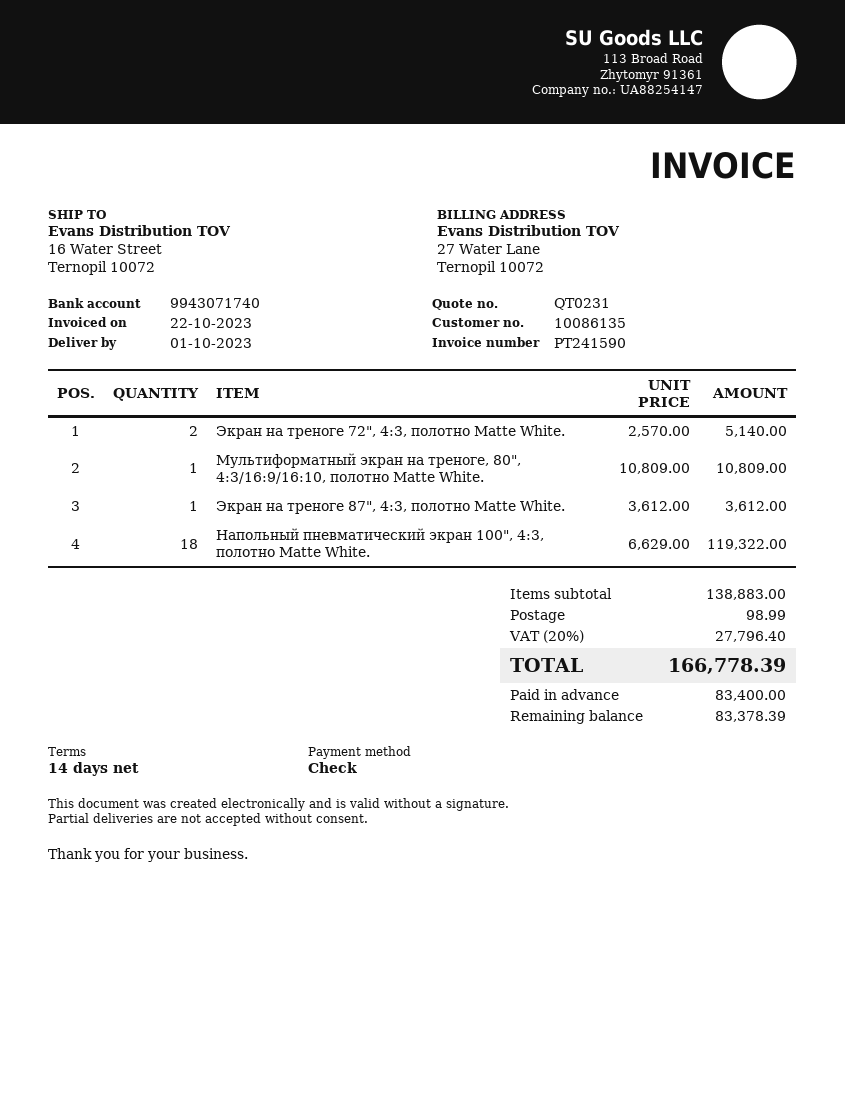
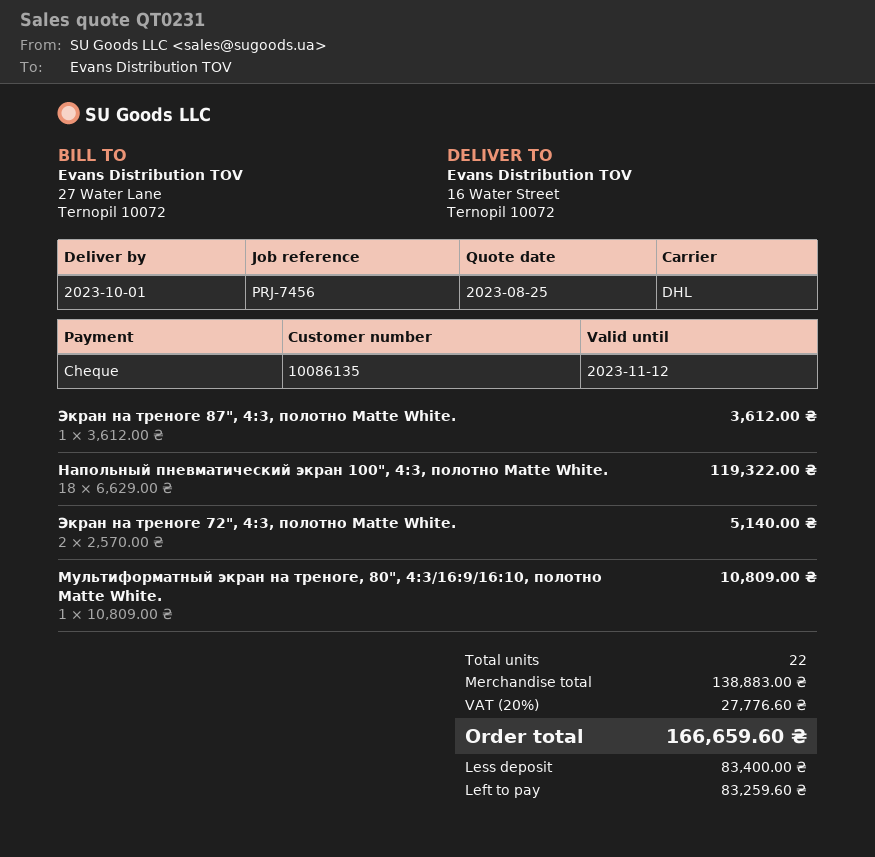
shipping: 98.99 -> none
tax: 20% = 27796.40 -> 20% = 27776.60
total: 166778.39 -> 166659.60
balance: 83378.39 -> 83259.60

